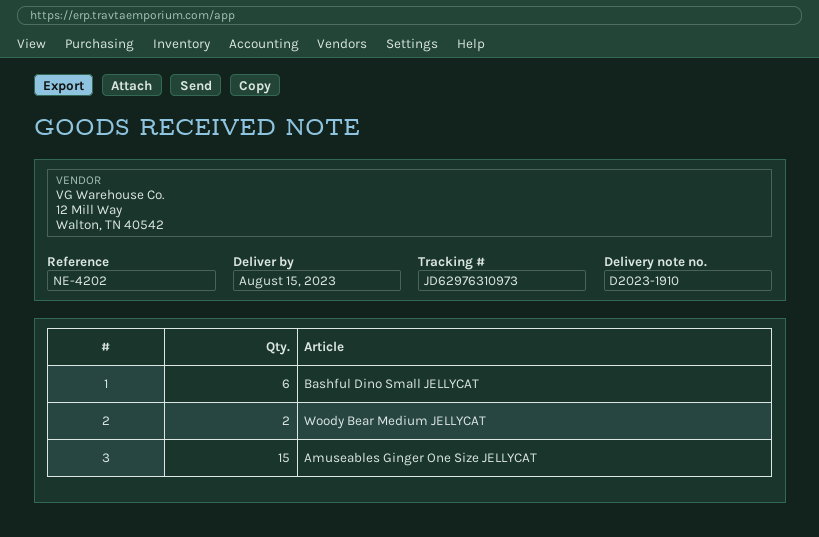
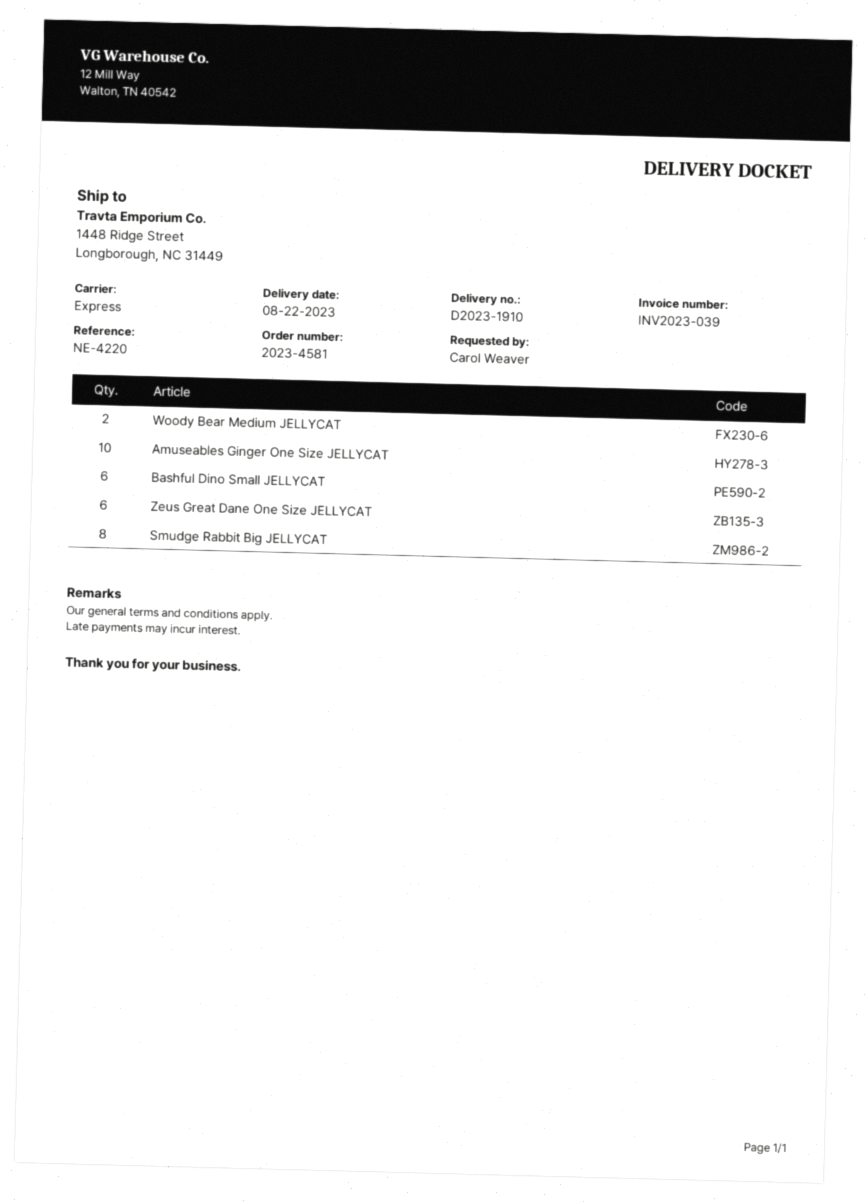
delivery date: 2023-08-15 -> 2023-08-22
reference: NE-4202 -> NE-4220
Amuseables Ginger One Size JELLYCAT: 15 -> 10
Zeus Great Dane One Size JELLYCAT: none -> 6
Smudge Rabbit Big JELLYCAT: none -> 8

